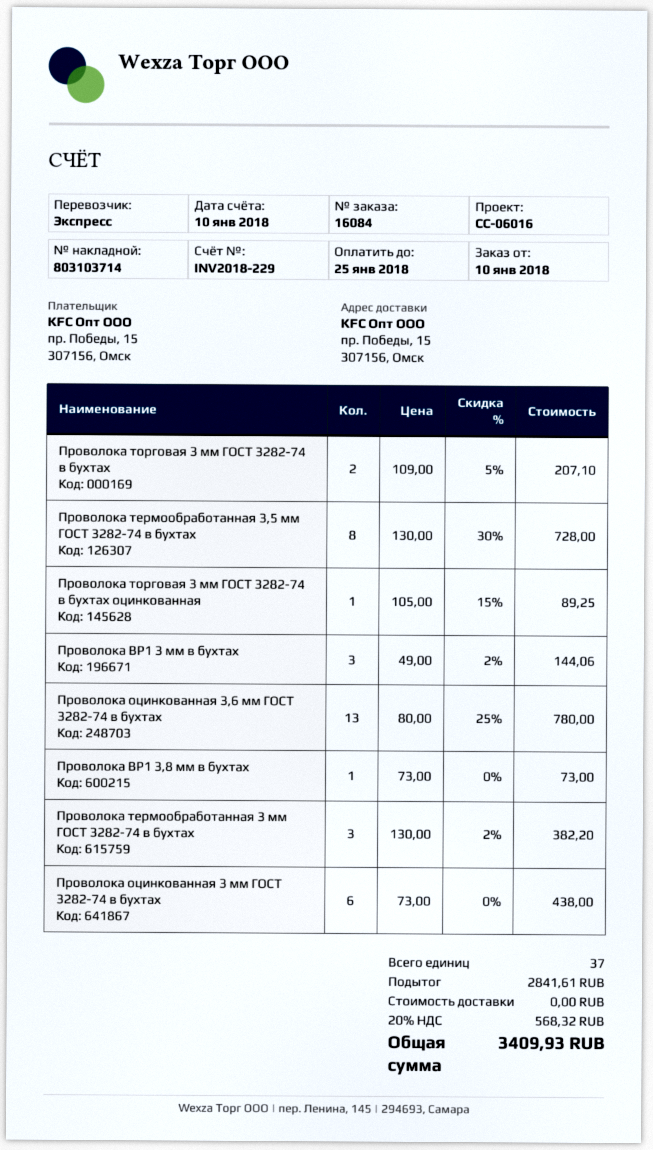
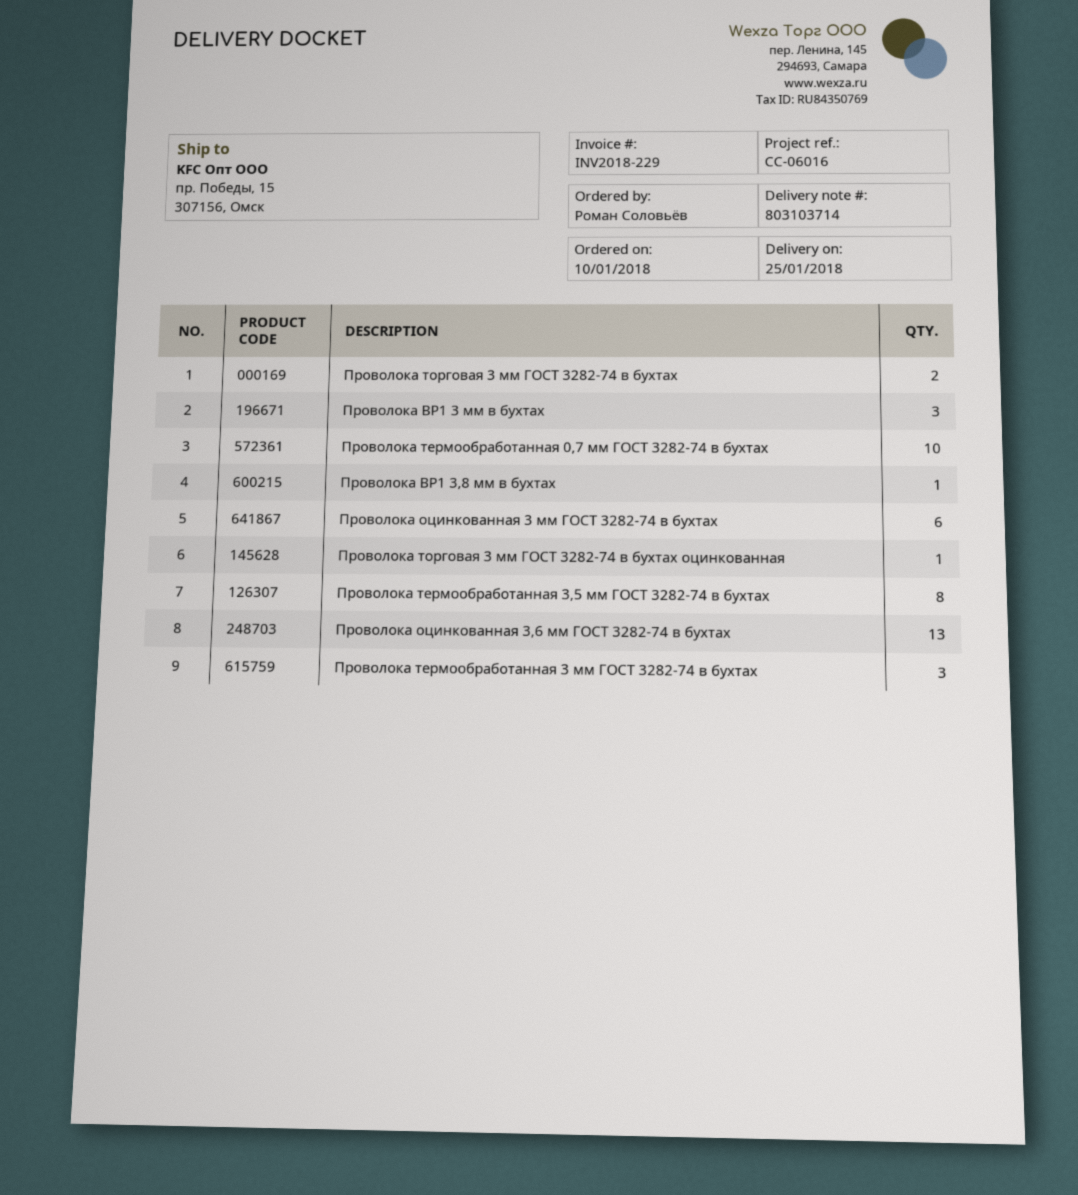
Проволока термообработанная 0,7 мм ГОСТ 3282-74 в бухтах: none -> 10

